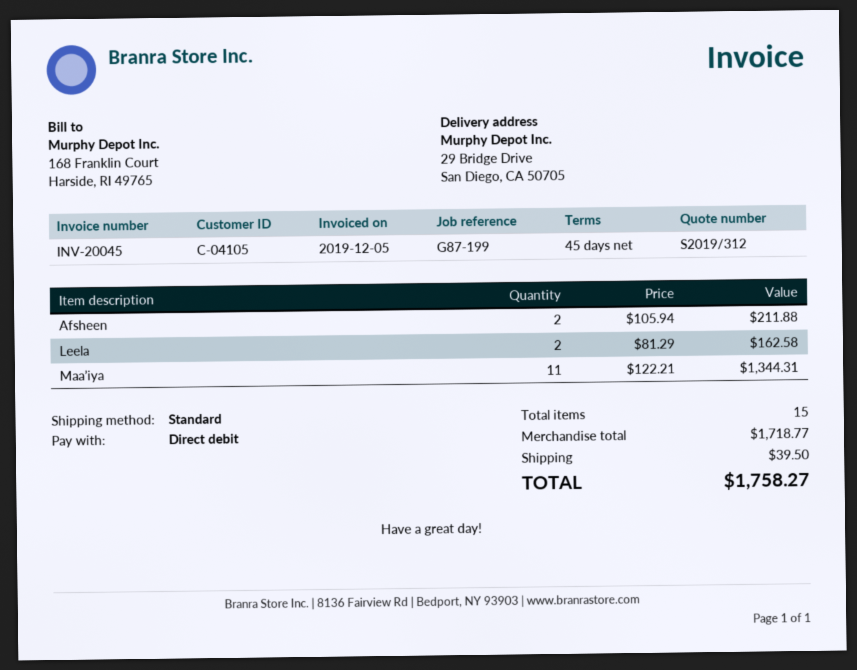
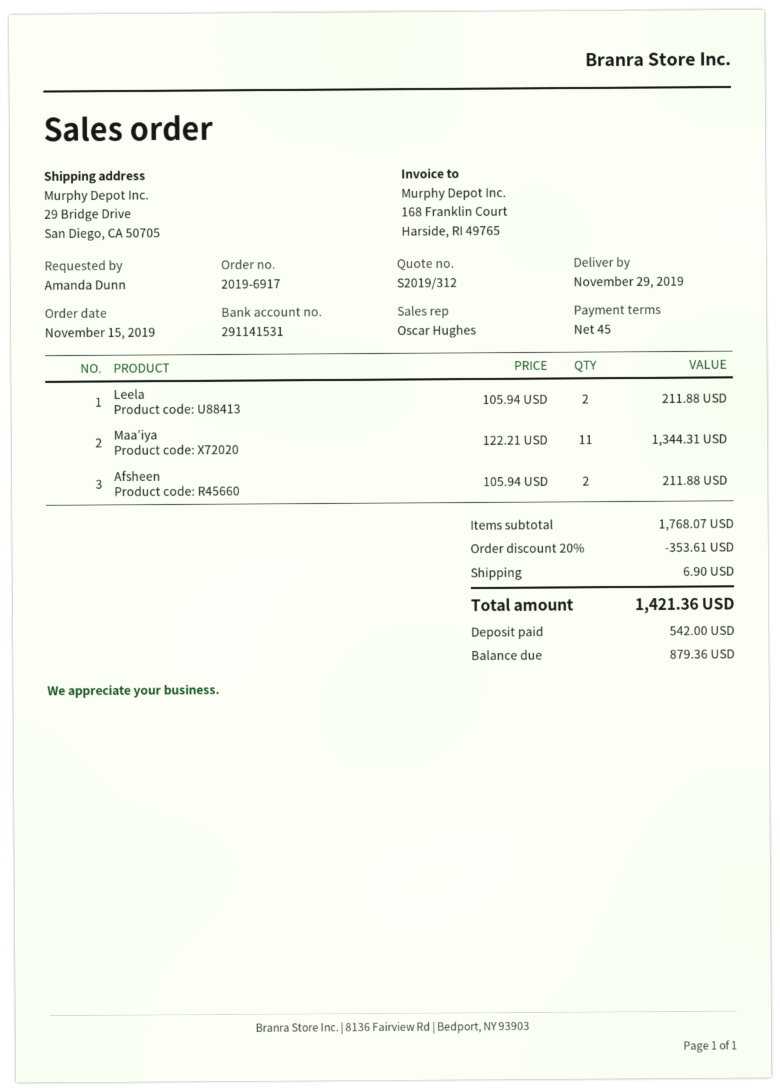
Leela: 2 x 81.29 = 162.58 -> 2 x 105.94 = 211.88
subtotal: 1718.77 -> 1768.07
discount: none -> 20% = 353.61
shipping: 39.50 -> 6.90
total: 1758.27 -> 1421.36

